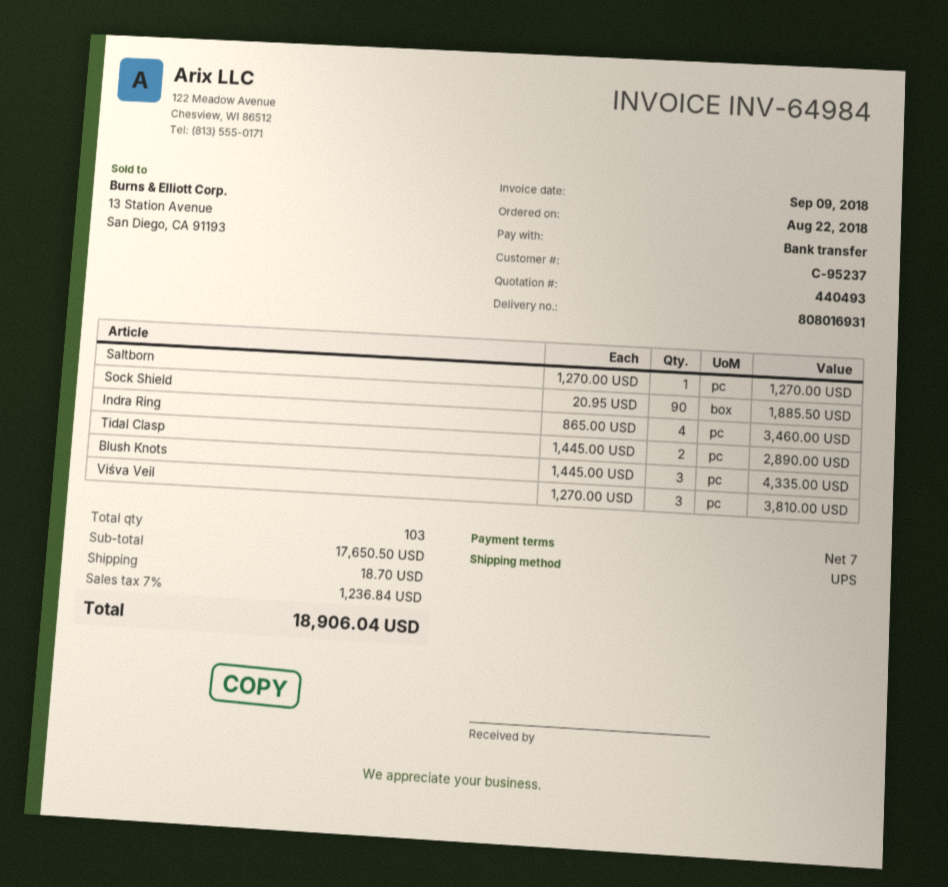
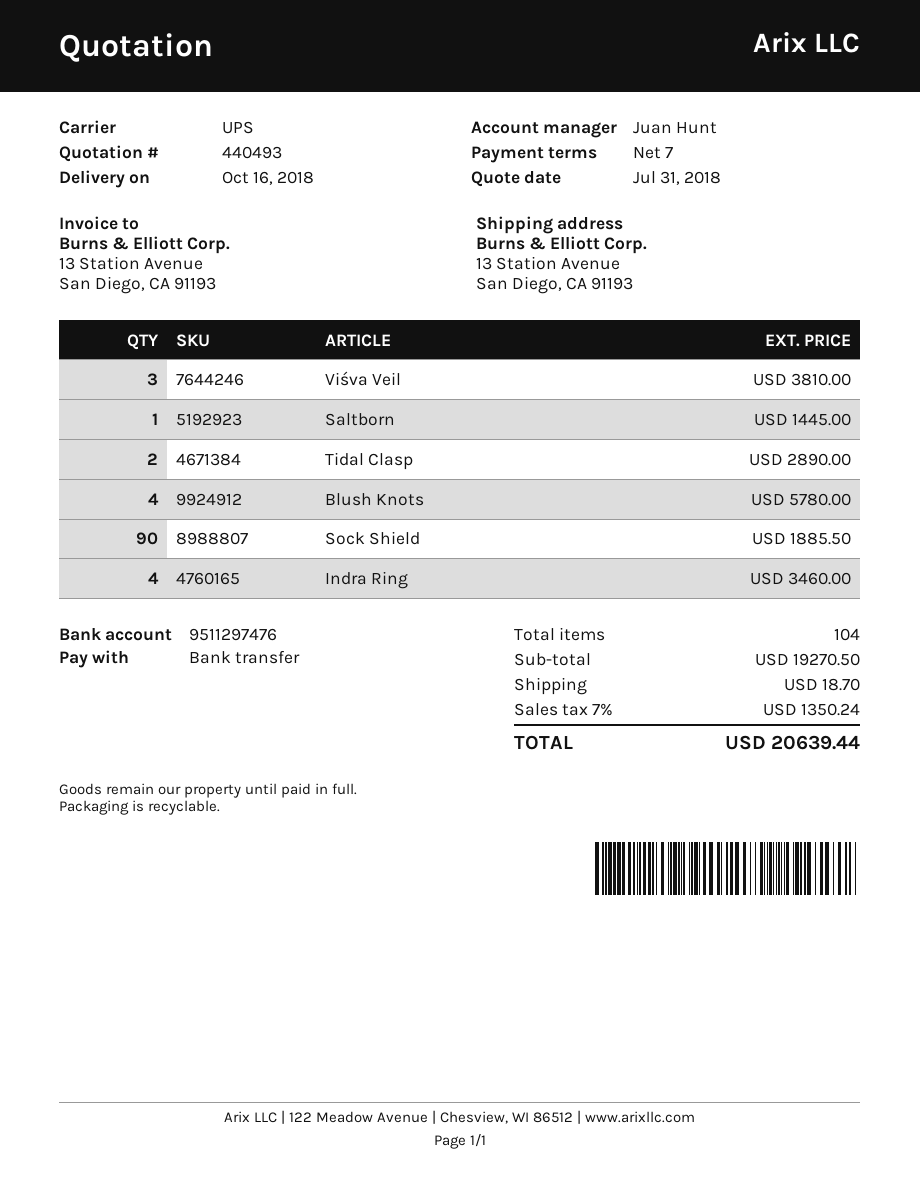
Saltborn: 1 for 1270.00 -> 1 for 1445.00
Blush Knots: 3 for 4335.00 -> 4 for 5780.00
total quantity: 103 -> 104
subtotal: 17650.50 -> 19270.50
tax: 7% = 1236.84 -> 7% = 1350.24
total: 18906.04 -> 20639.44

